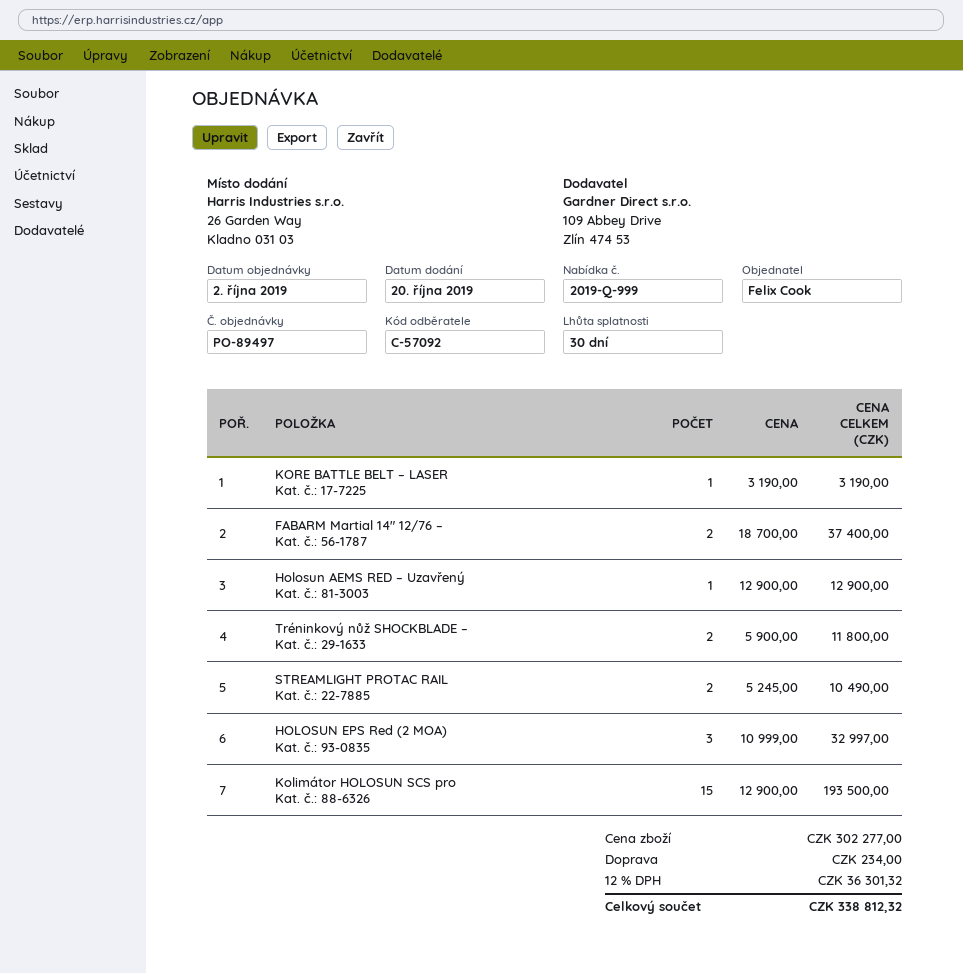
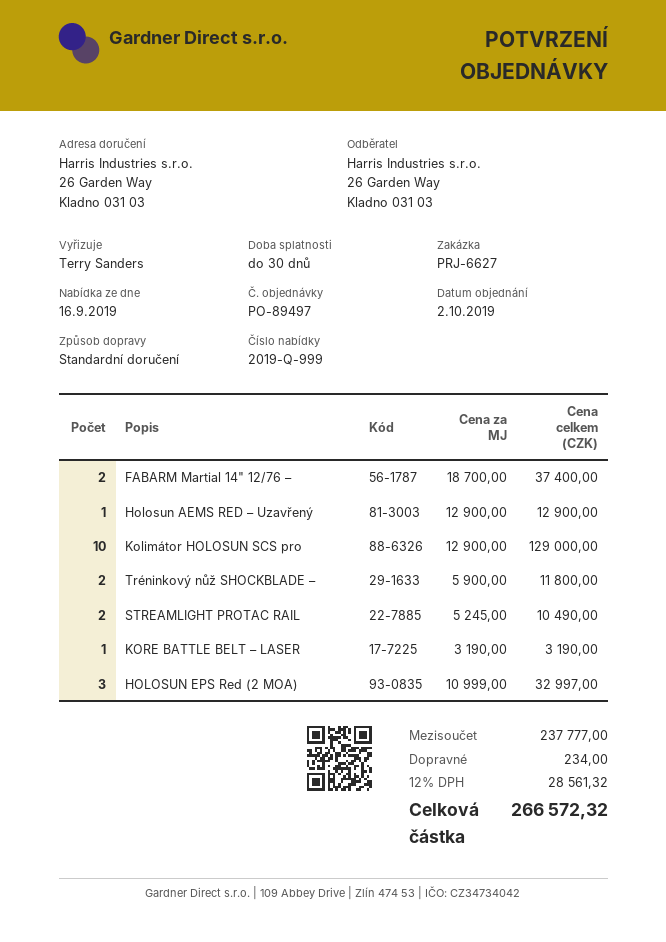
Kolimátor HOLOSUN SCS pro: 15 x 12900.00 = 193500.00 -> 10 x 12900.00 = 129000.00
subtotal: 302277.00 -> 237777.00
tax: 12% = 36301.32 -> 12% = 28561.32
total: 338812.32 -> 266572.32

